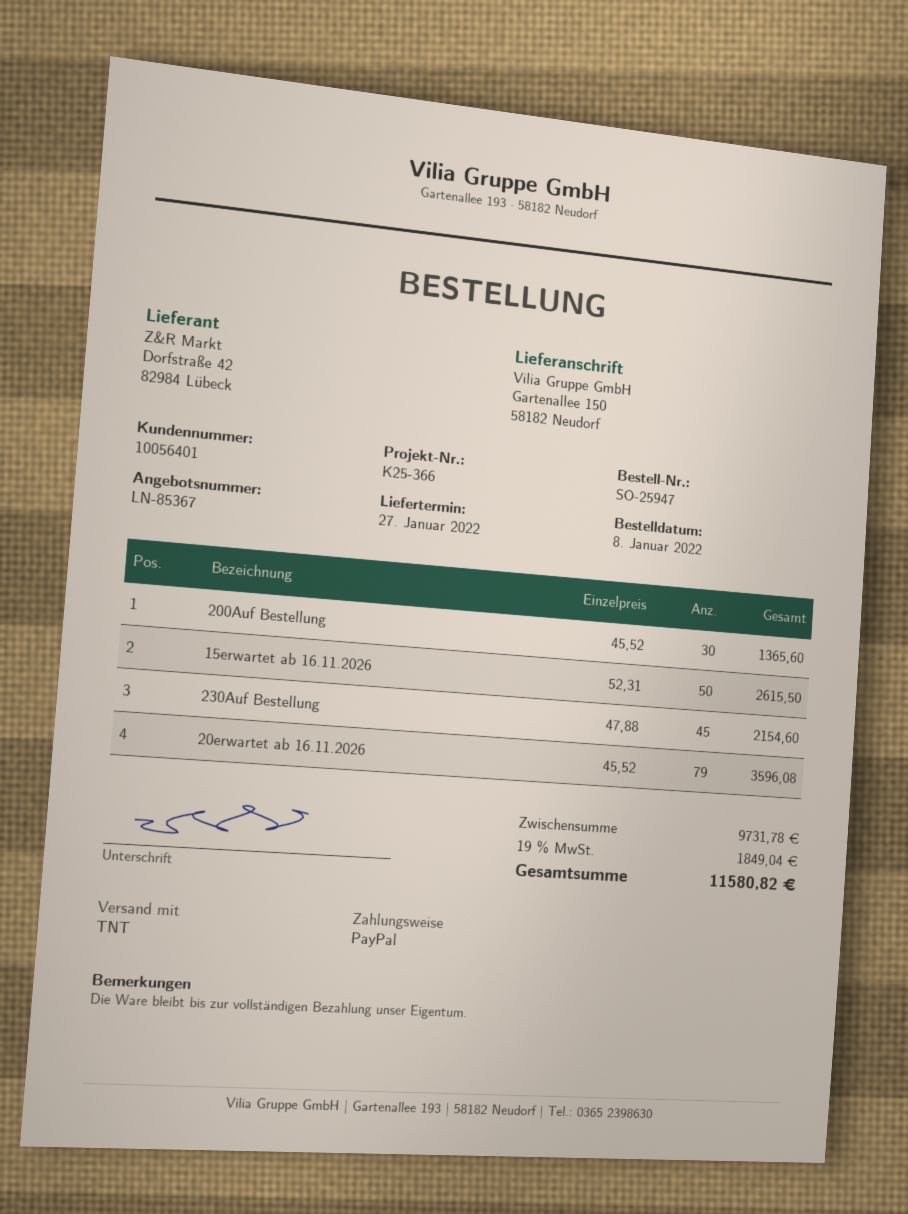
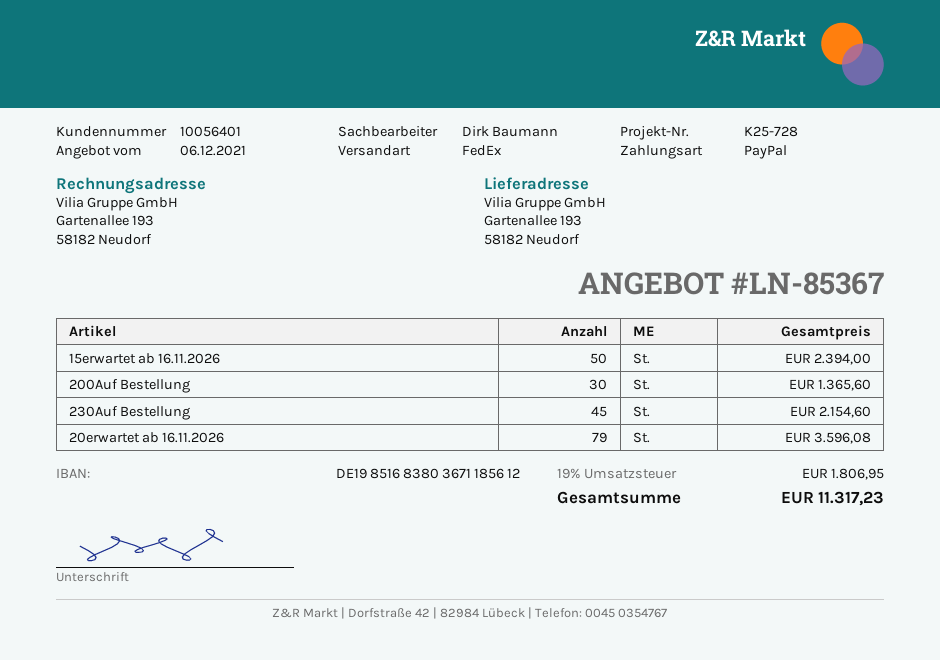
reference: K25-366 -> K25-728
shipping method: TNT -> FedEx
ship to: Gartenallee 150, 58182 Neudorf -> Gartenallee 193, 58182 Neudorf
15erwartet ab 16.11.2026: 50 for 2615.50 -> 50 for 2394.00
tax: 19% = 1849.04 -> 19% = 1806.95
total: 11580.82 -> 11317.23

